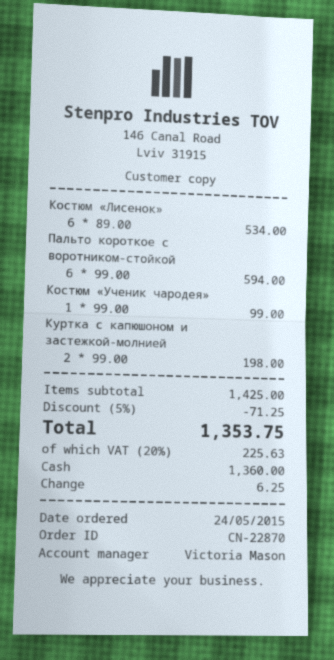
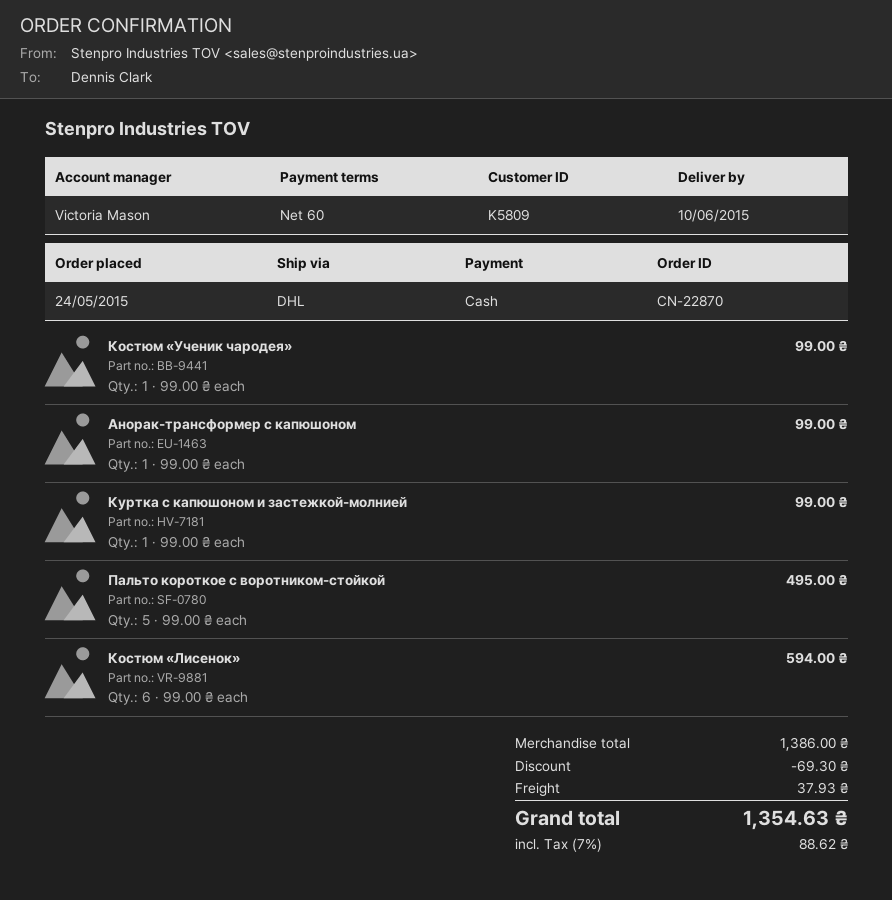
Костюм «Лисенок»: 6 x 89.00 = 534.00 -> 6 x 99.00 = 594.00
Пальто короткое с воротником-стойкой: 6 x 99.00 = 594.00 -> 5 x 99.00 = 495.00
Куртка с капюшоном и застежкой-молнией: 2 x 99.00 = 198.00 -> 1 x 99.00 = 99.00
Анорак-трансформер с капюшоном: none -> 1 x 99.00 = 99.00
subtotal: 1425.00 -> 1386.00
discount: 71.25 -> 69.30
shipping: none -> 37.93
tax: 20% = 225.63 -> 7% = 88.62
total: 1353.75 -> 1354.63

